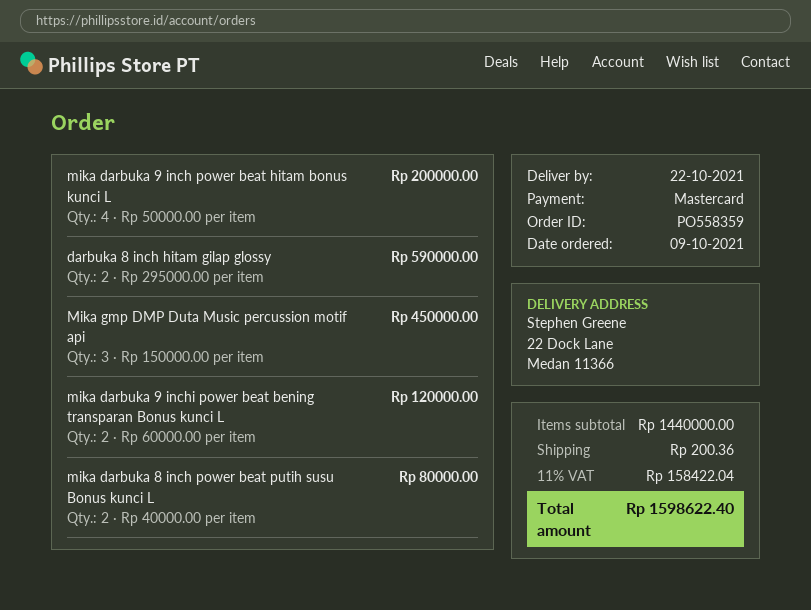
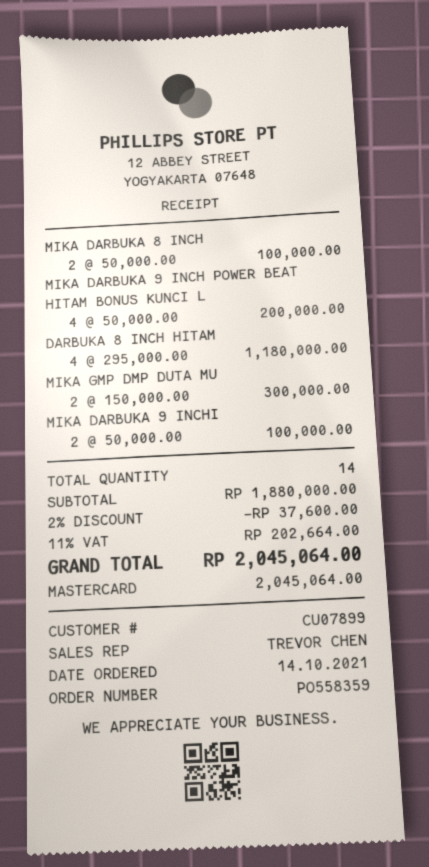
order date: 2021-10-09 -> 2021-10-14
darbuka 8 inch hitam gilap glossy: 2 x 295000.00 = 590000.00 -> 4 x 295000.00 = 1180000.00
Mika gmp DMP Duta Music percussion motif api: 3 x 150000.00 = 450000.00 -> 2 x 150000.00 = 300000.00
mika darbuka 9 inchi power beat bening transparan Bonus kunci L: 2 x 60000.00 = 120000.00 -> 2 x 50000.00 = 100000.00
mika darbuka 8 inch power beat putih susu Bonus kunci L: 2 x 40000.00 = 80000.00 -> 2 x 50000.00 = 100000.00
subtotal: 1440000.00 -> 1880000.00
discount: none -> 2% = 37600.00
shipping: 200.36 -> none
tax: 11% = 158422.04 -> 11% = 202664.00
total: 1598622.40 -> 2045064.00

